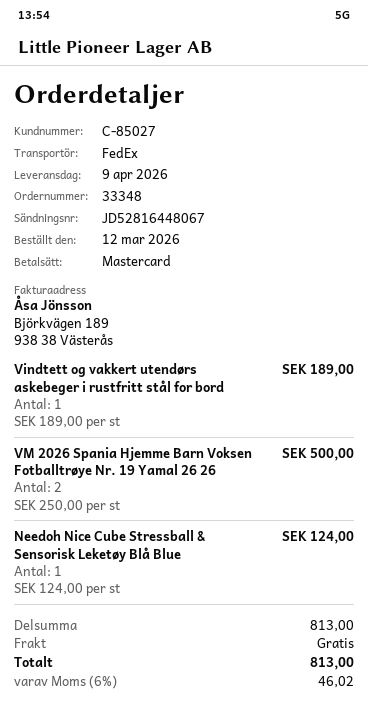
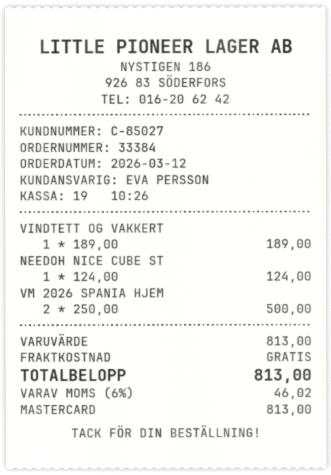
order number: 33348 -> 33384

